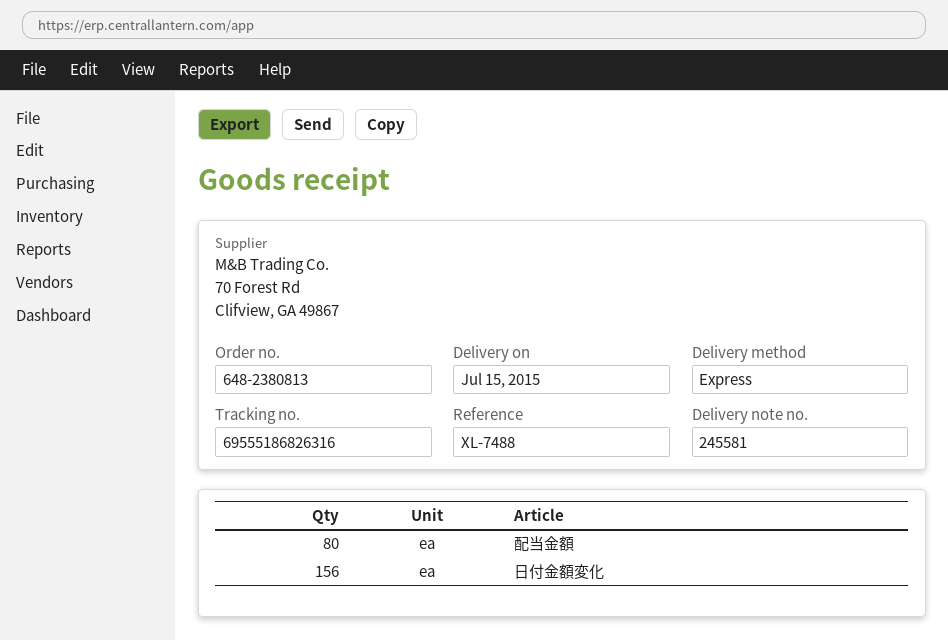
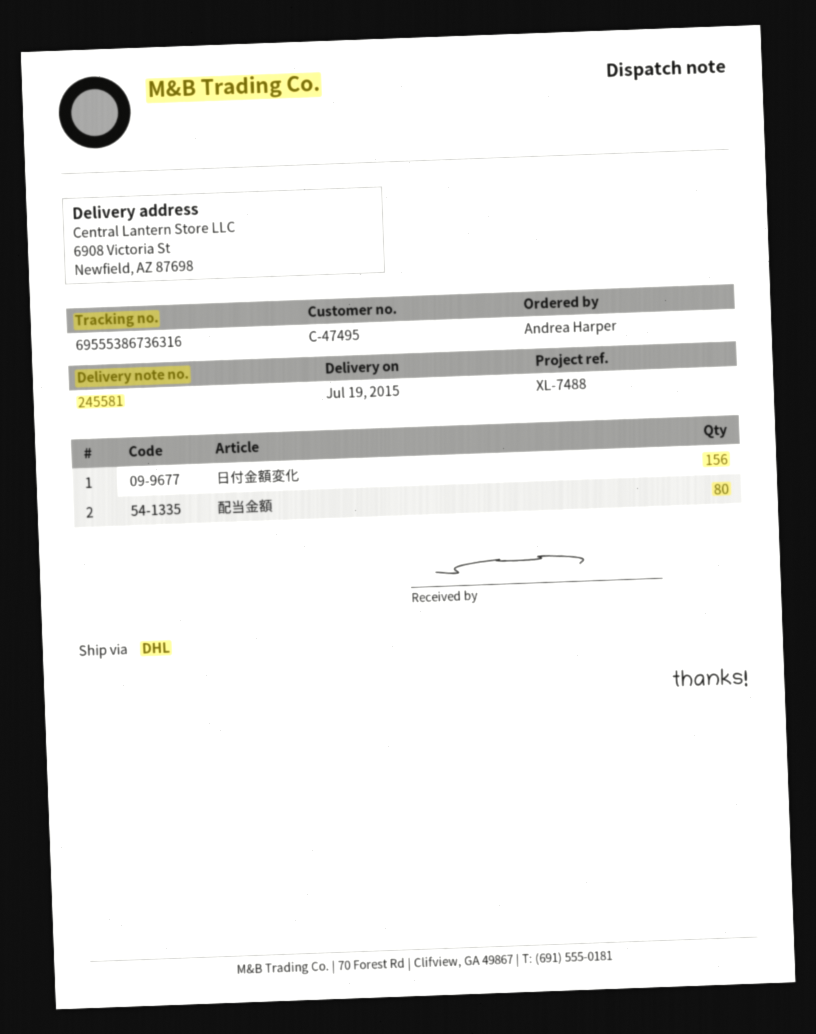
delivery date: 2015-07-15 -> 2015-07-19
shipping method: express -> DHL
tracking number: 69555186826316 -> 69555386736316

